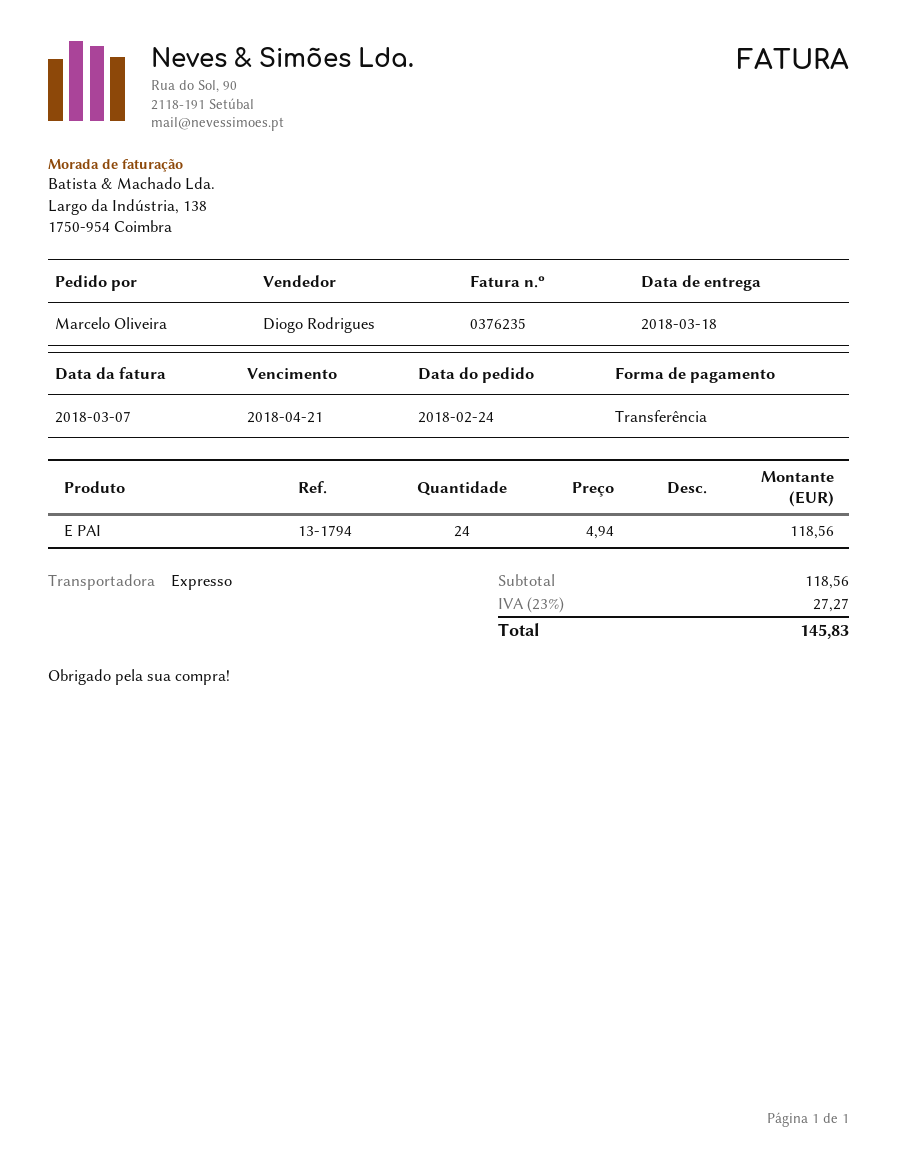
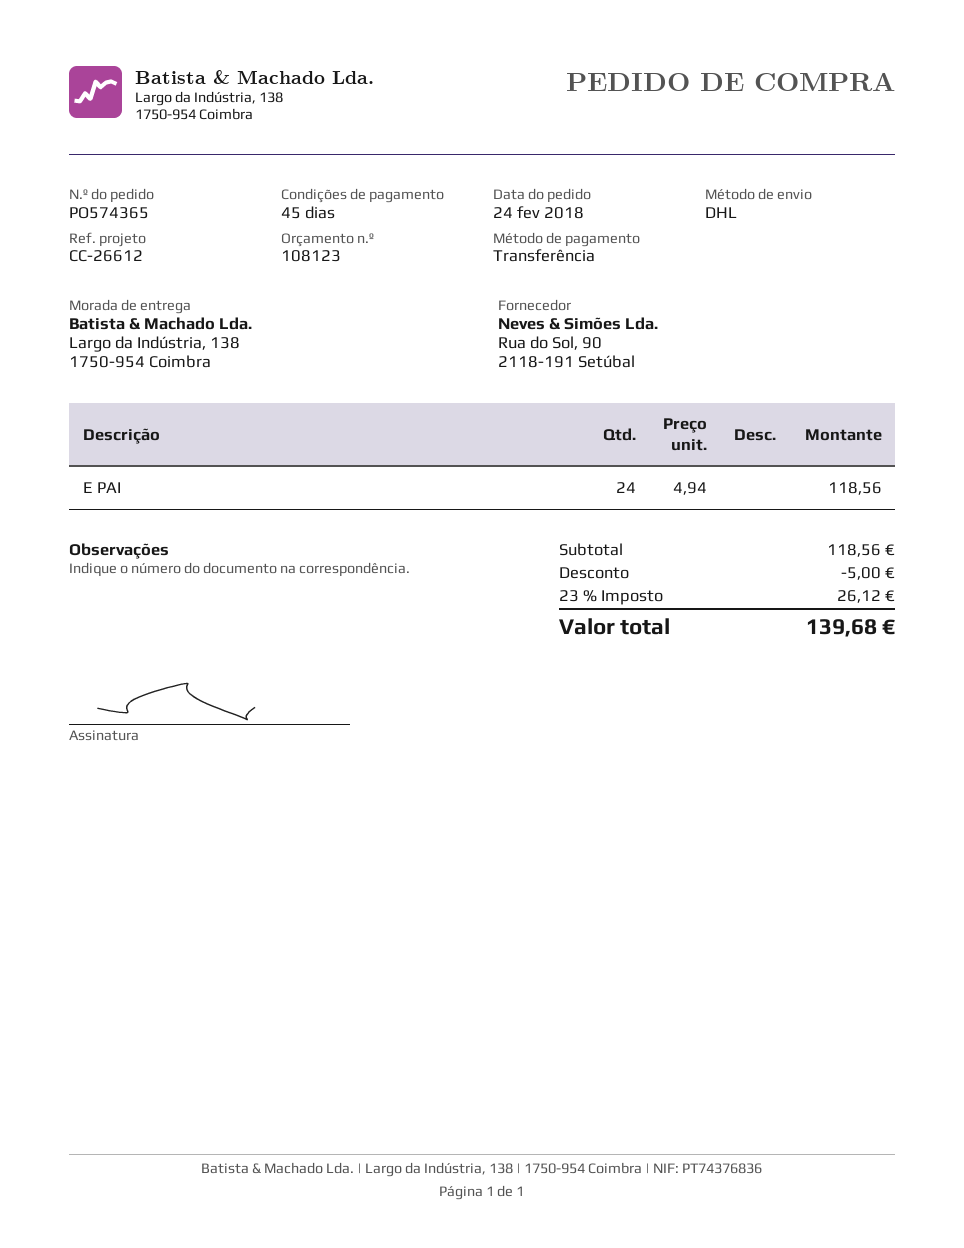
shipping method: express -> DHL
discount: none -> 5.00
tax: 23% = 27.27 -> 23% = 26.12
total: 145.83 -> 139.68

